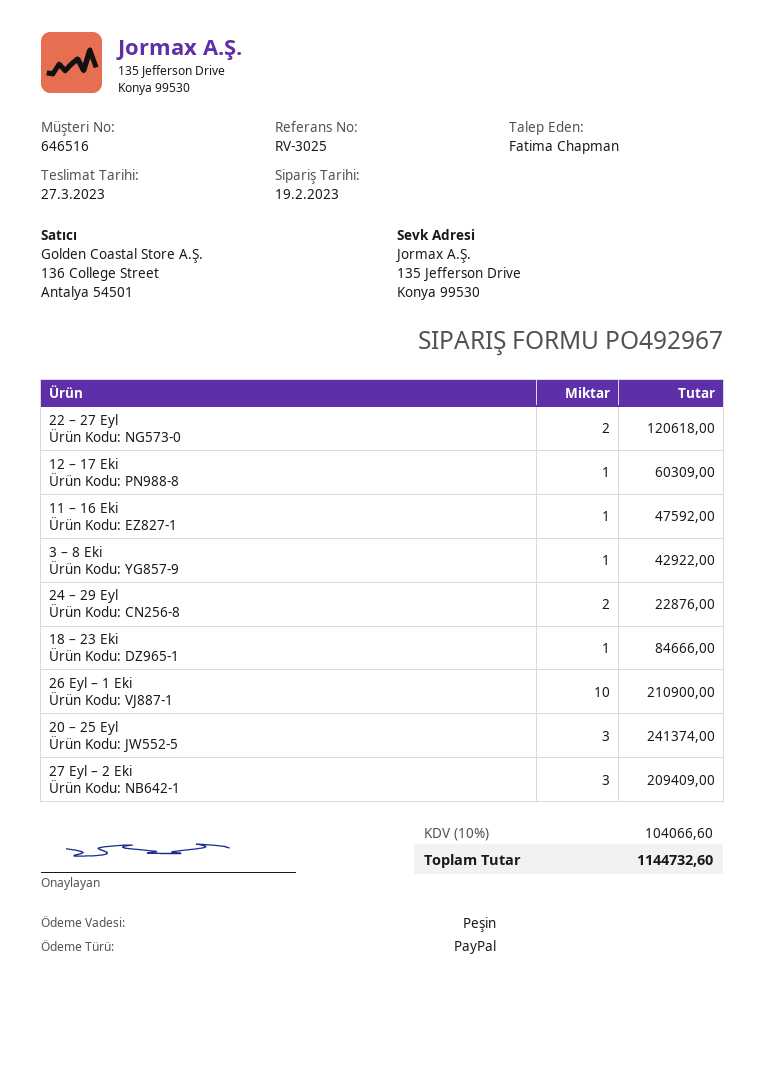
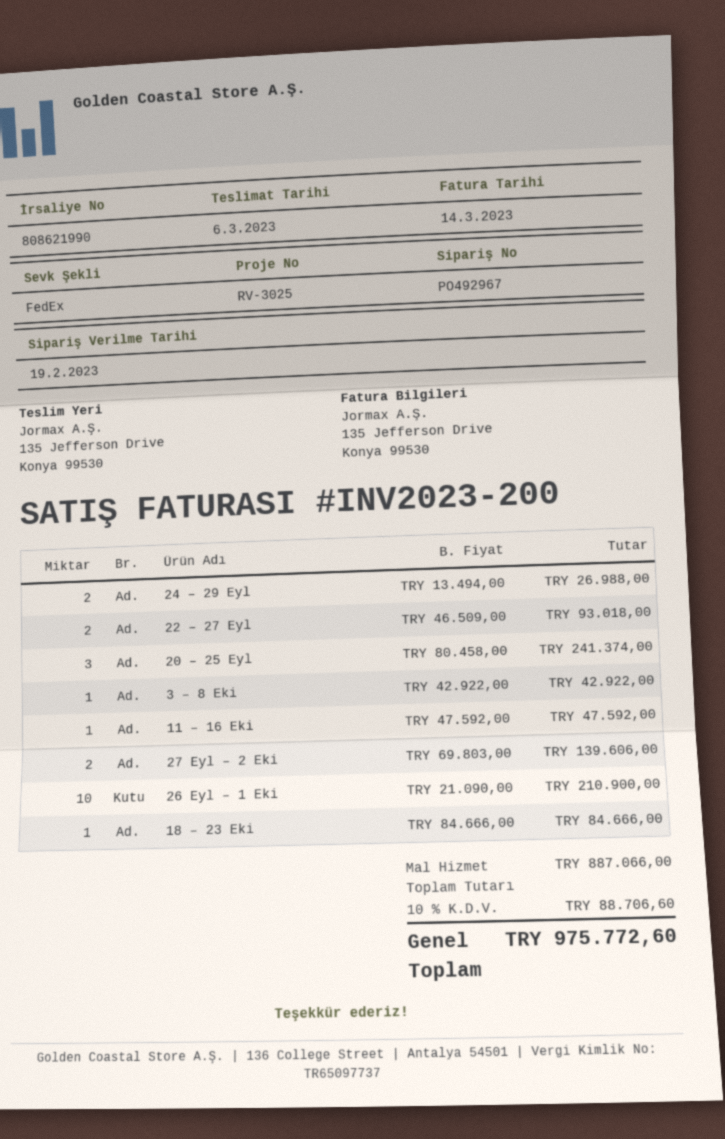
delivery date: 2023-03-27 -> 2023-03-06
22 – 27 Eyl: 2 for 120618.00 -> 2 for 93018.00
12 – 17 Eki: 1 for 60309.00 -> none
24 – 29 Eyl: 2 for 22876.00 -> 2 for 26988.00
27 Eyl – 2 Eki: 3 for 209409.00 -> 2 for 139606.00
tax: 10% = 104066.60 -> 10% = 88706.60
total: 1144732.60 -> 975772.60

